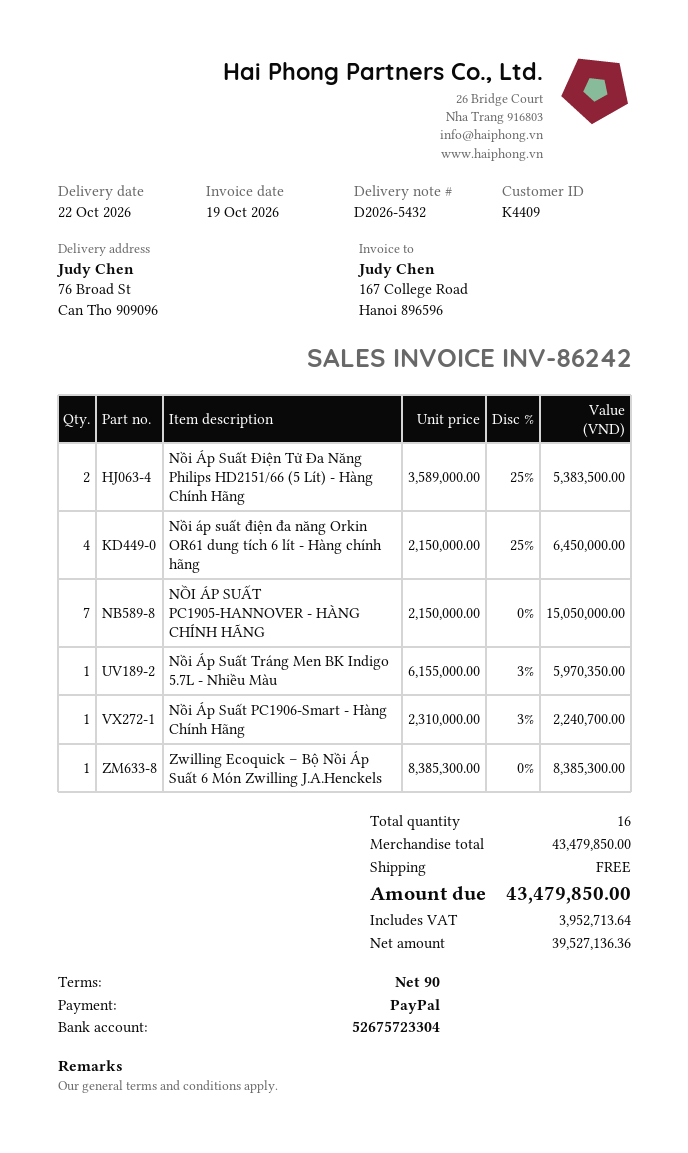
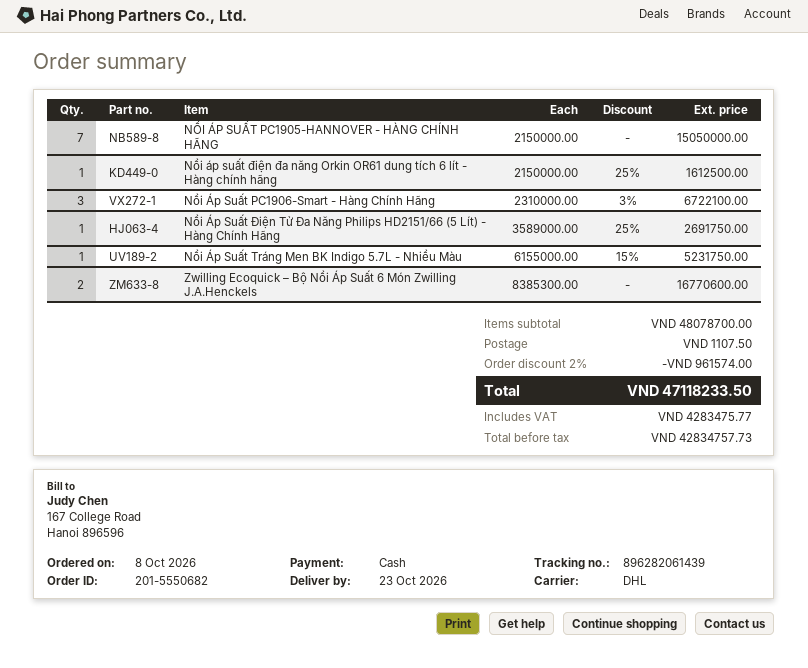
delivery date: 2026-10-22 -> 2026-10-23
payment method: PayPal -> cash
Nồi Áp Suất Điện Tử Đa Năng Philips HD2151/66 (5 Lít) - Hàng Chính Hãng: 2 x 3589000.00 - 25% = 5383500.00 -> 1 x 3589000.00 - 25% = 2691750.00
Nồi áp suất điện đa năng Orkin OR61 dung tích 6 lít - Hàng chính hãng: 4 x 2150000.00 - 25% = 6450000.00 -> 1 x 2150000.00 - 25% = 1612500.00
Nồi Áp Suất Tráng Men BK Indigo 5.7L - Nhiều Màu: 1 x 6155000.00 - 3% = 5970350.00 -> 1 x 6155000.00 - 15% = 5231750.00
Nồi Áp Suất PC1906-Smart - Hàng Chính Hãng: 1 x 2310000.00 - 3% = 2240700.00 -> 3 x 2310000.00 - 3% = 6722100.00
Zwilling Ecoquick – Bộ Nồi Áp Suất 6 Món Zwilling J.A.Henckels: 1 x 8385300.00 = 8385300.00 -> 2 x 8385300.00 = 16770600.00
subtotal: 43479850.00 -> 48078700.00
discount: none -> 2% = 961574.00
shipping: 0.00 -> 1107.50
net: 39527136.36 -> 42834757.73
tax: 3952713.64 -> 4283475.77
total: 43479850.00 -> 47118233.50

